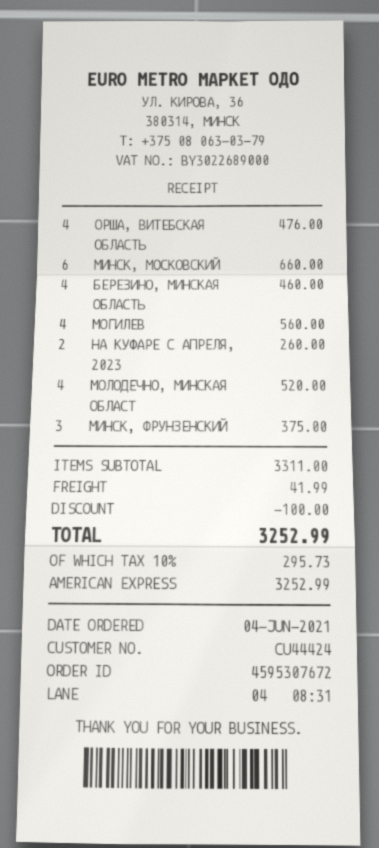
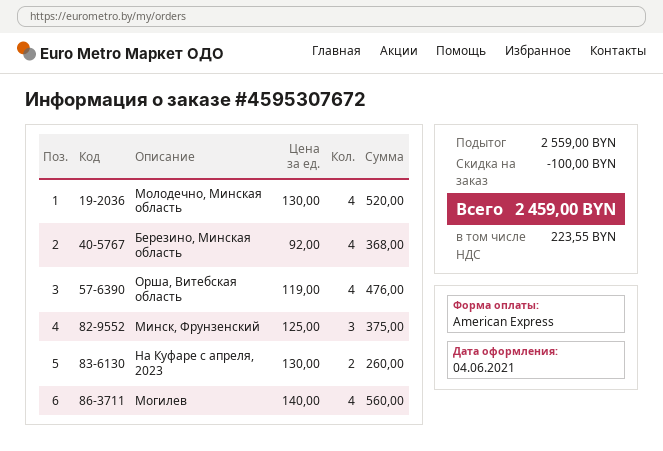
МИНСК, МОСКОВСКИЙ: 6 for 660.00 -> none
БЕРЕЗИНО, МИНСКАЯ ОБЛАСТЬ: 4 for 460.00 -> 4 for 368.00
subtotal: 3311.00 -> 2559.00
shipping: 41.99 -> none
tax: 295.73 -> 223.55
total: 3252.99 -> 2459.00

